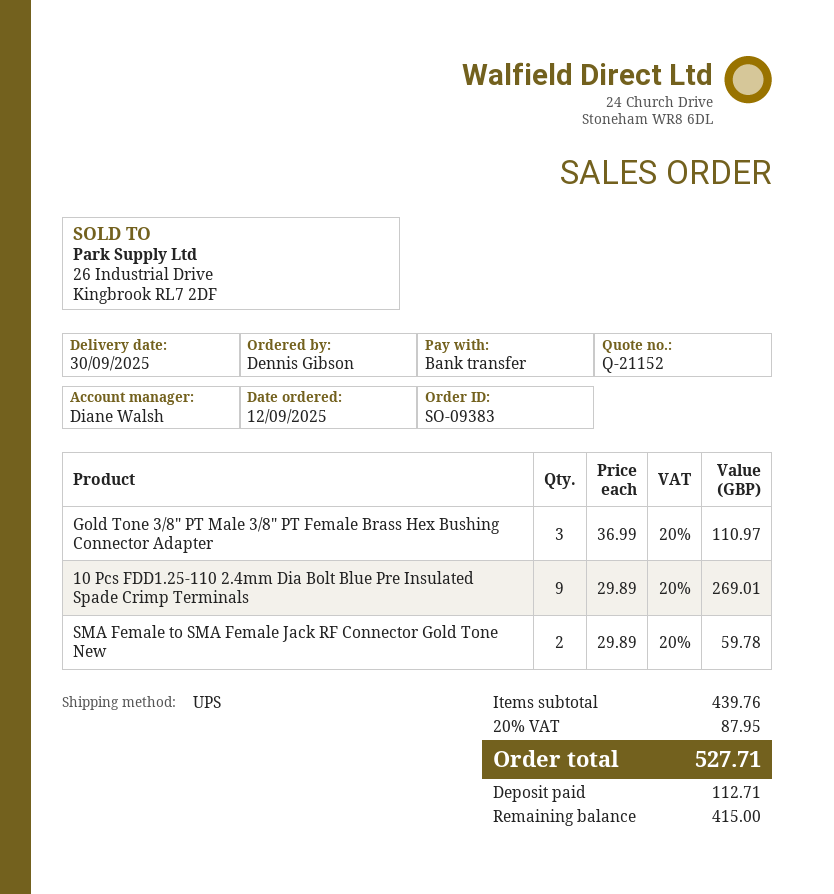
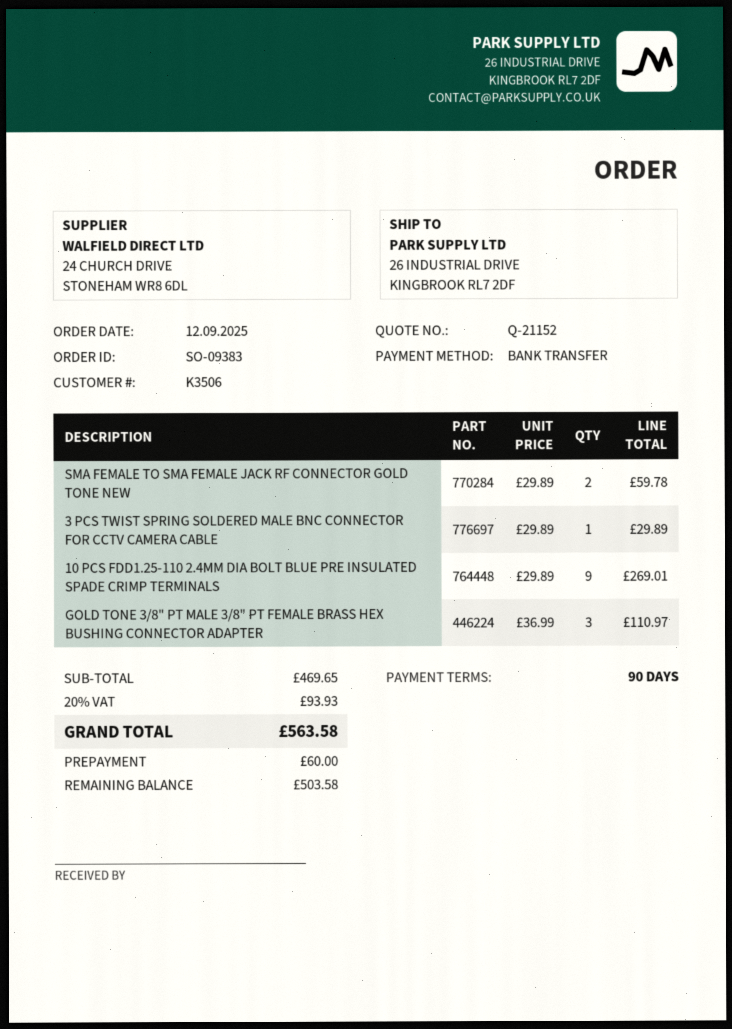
3 PCS TWIST SPRING SOLDERED MALE BNC CONNECTOR FOR CCTV CAMERA CABLE: none -> 1 x 29.89 = 29.89
subtotal: 439.76 -> 469.65
tax: 20% = 87.95 -> 20% = 93.93
total: 527.71 -> 563.58
deposit: 112.71 -> 60.00
balance: 415.00 -> 503.58

